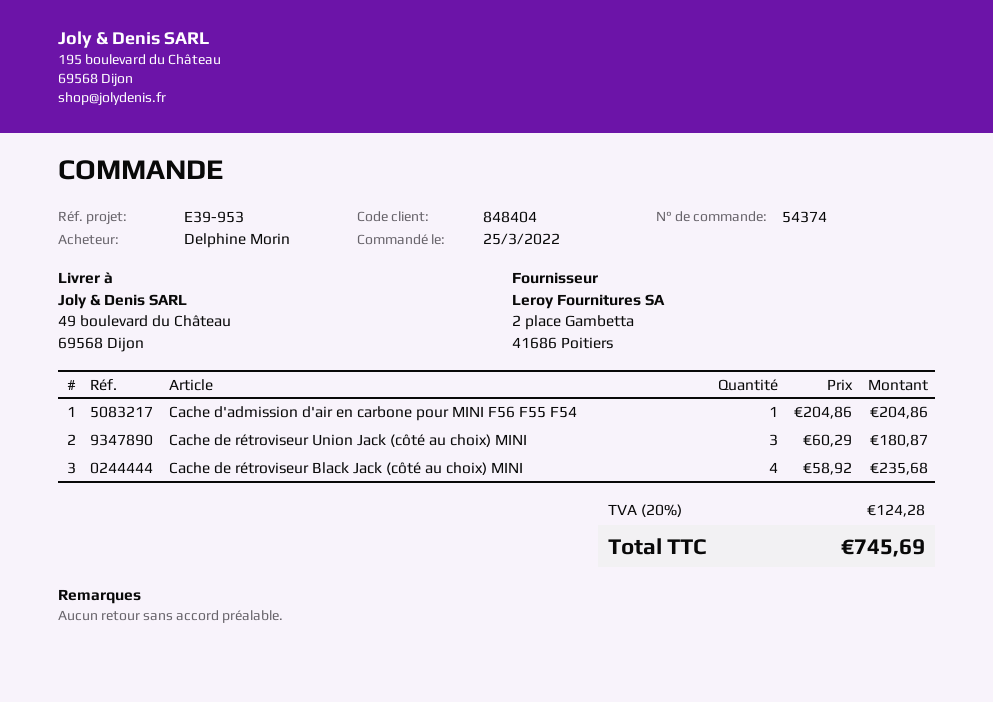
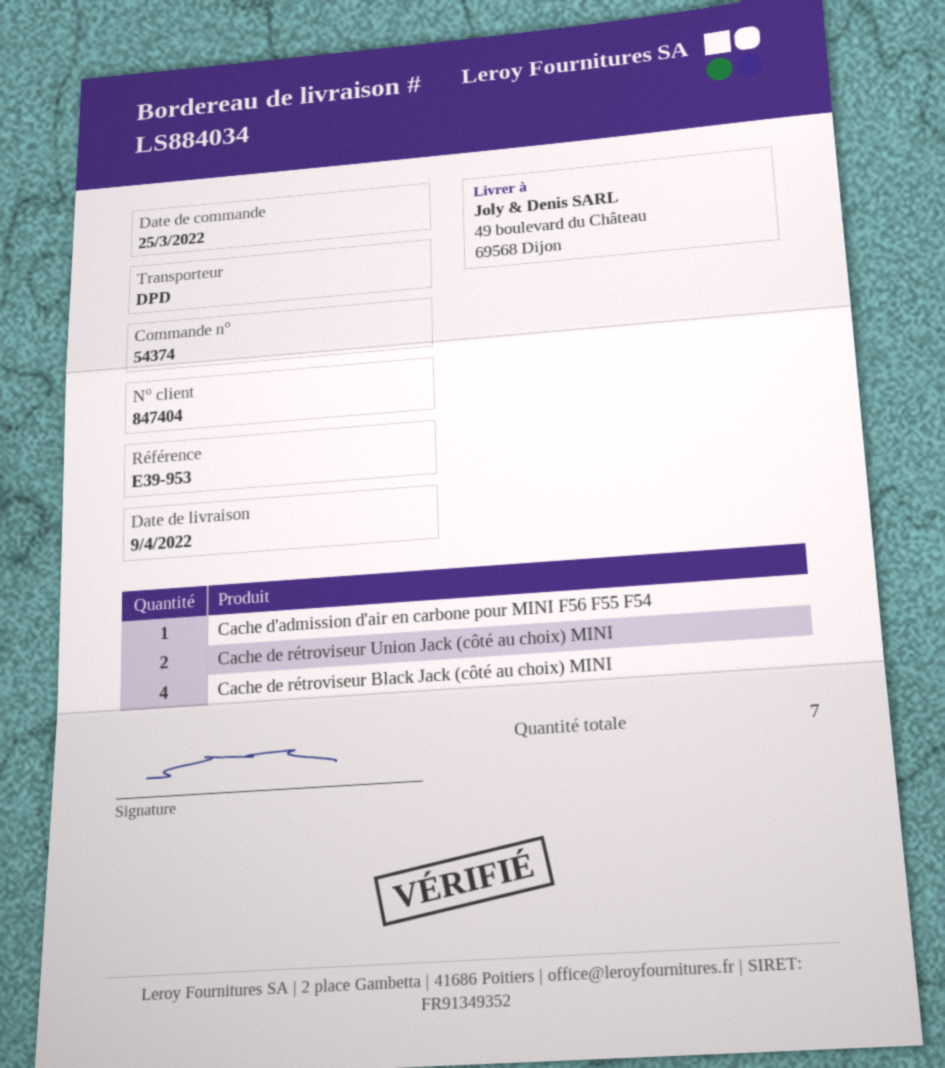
customer number: 848404 -> 847404
Cache de rétroviseur Union Jack (côté au choix) MINI: 3 -> 2

